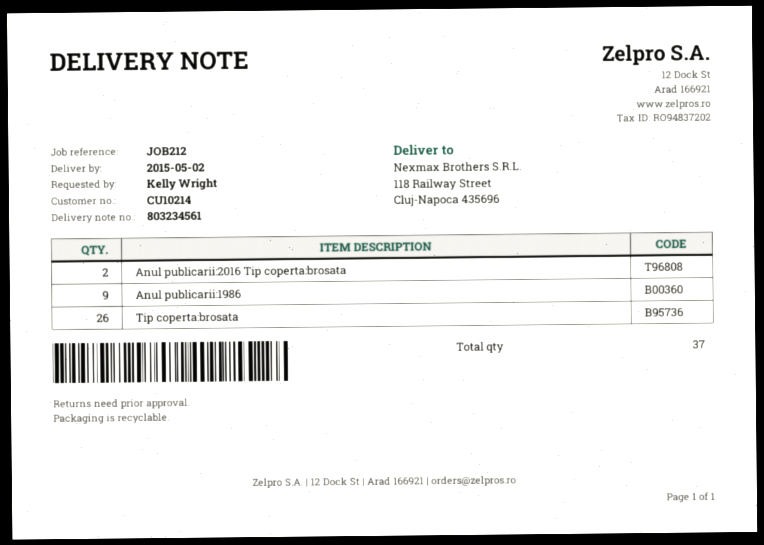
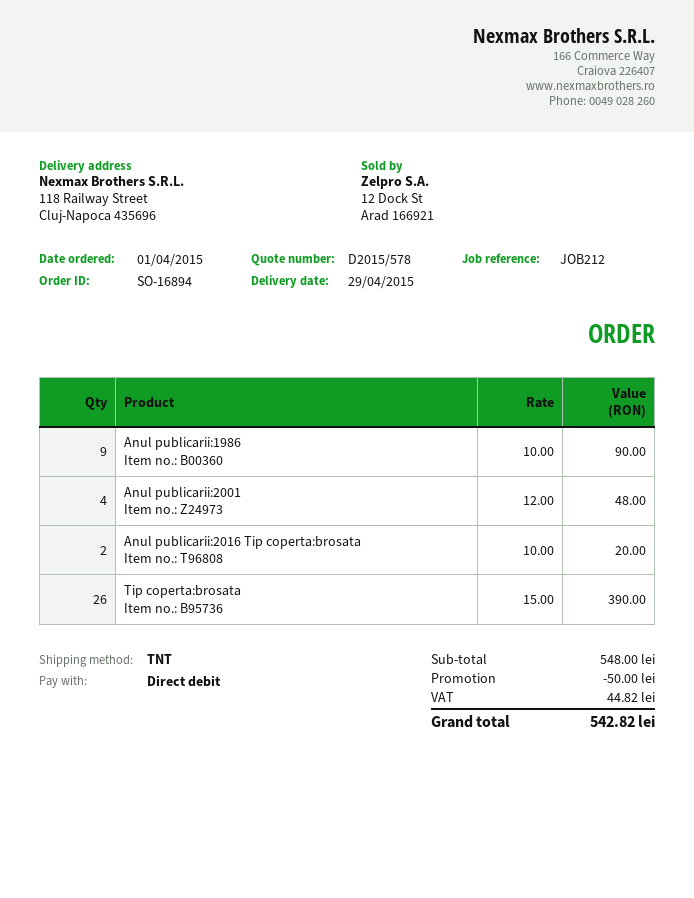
delivery date: 2015-05-02 -> 2015-04-29
Anul publicarii:2001: none -> 4

